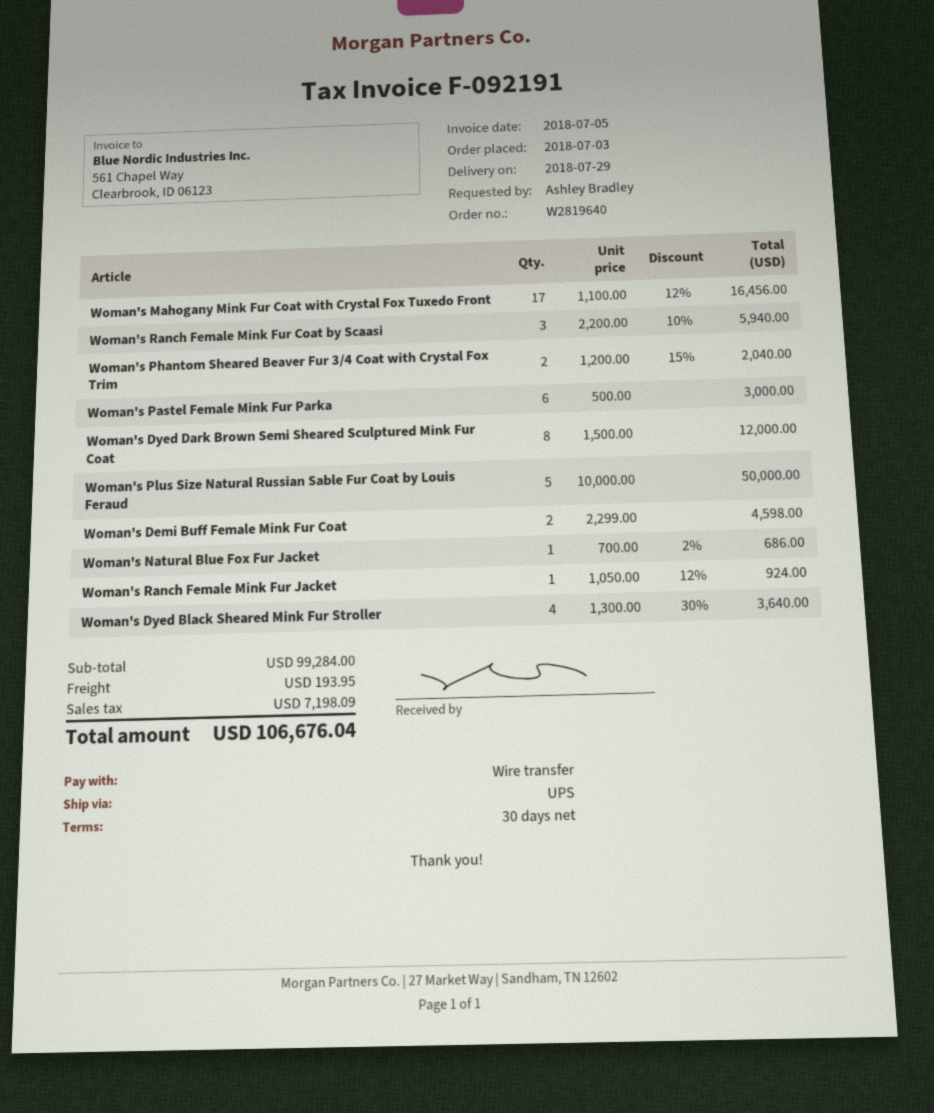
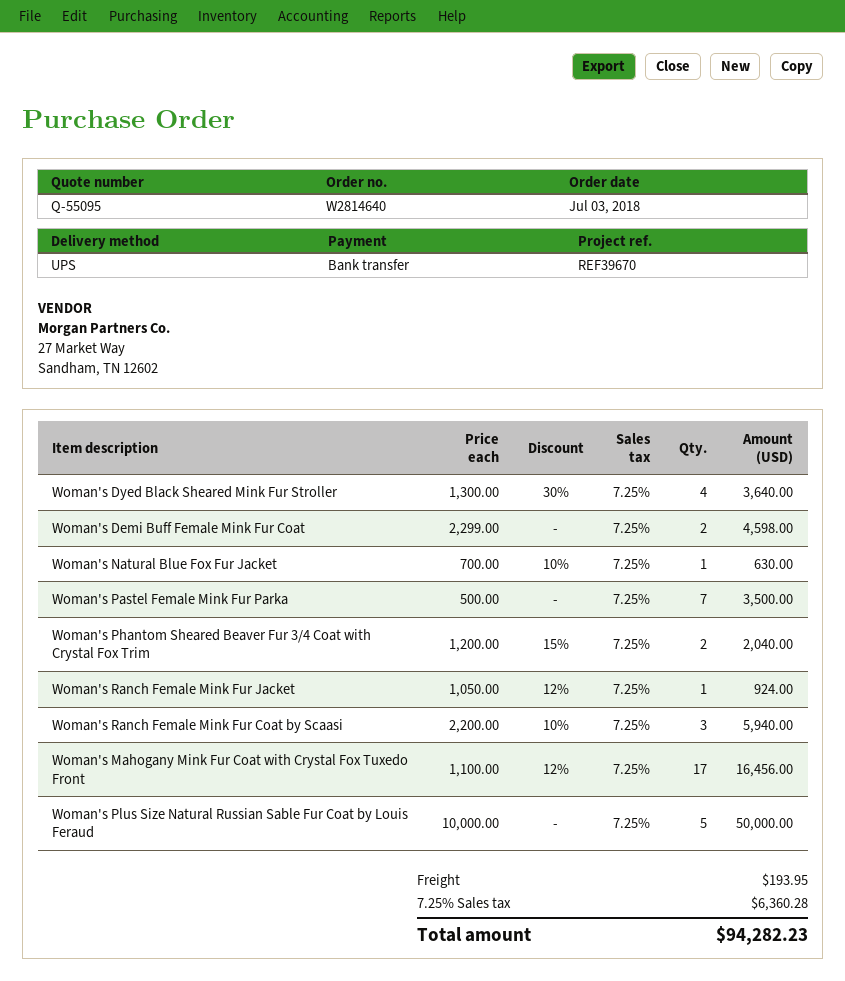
order number: W2819640 -> W2814640
Woman's Pastel Female Mink Fur Parka: 6 x 500.00 = 3000.00 -> 7 x 500.00 = 3500.00
Woman's Dyed Dark Brown Semi Sheared Sculptured Mink Fur Coat: 8 x 1500.00 = 12000.00 -> none
Woman's Natural Blue Fox Fur Jacket: 1 x 700.00 - 2% = 686.00 -> 1 x 700.00 - 10% = 630.00
tax: 7198.09 -> 6360.28
total: 106676.04 -> 94282.23

